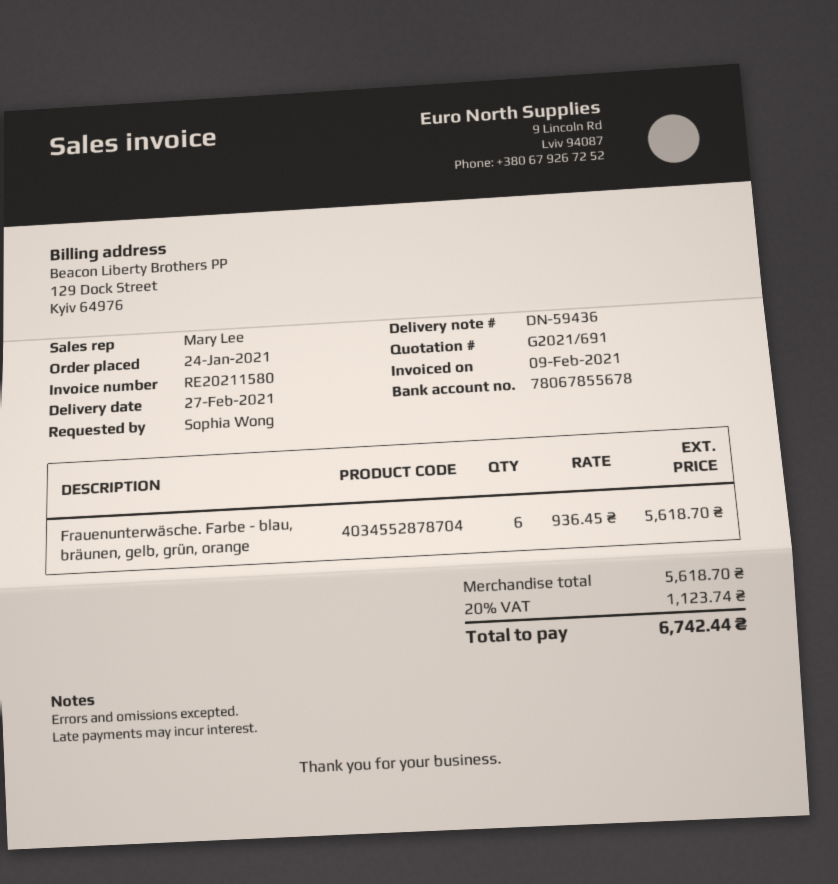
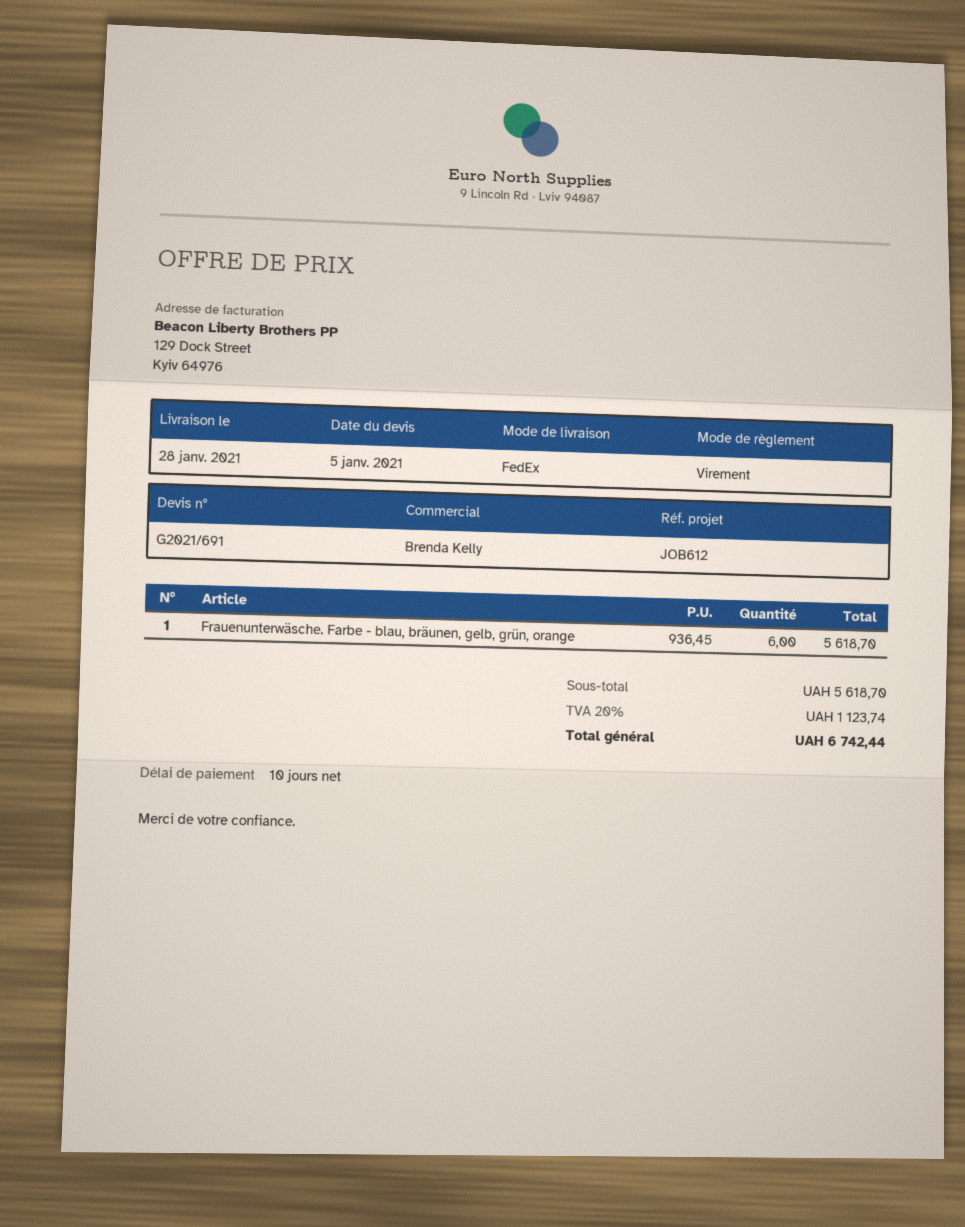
delivery date: 2021-02-27 -> 2021-01-28
sales rep: Mary Lee -> Brenda Kelly

